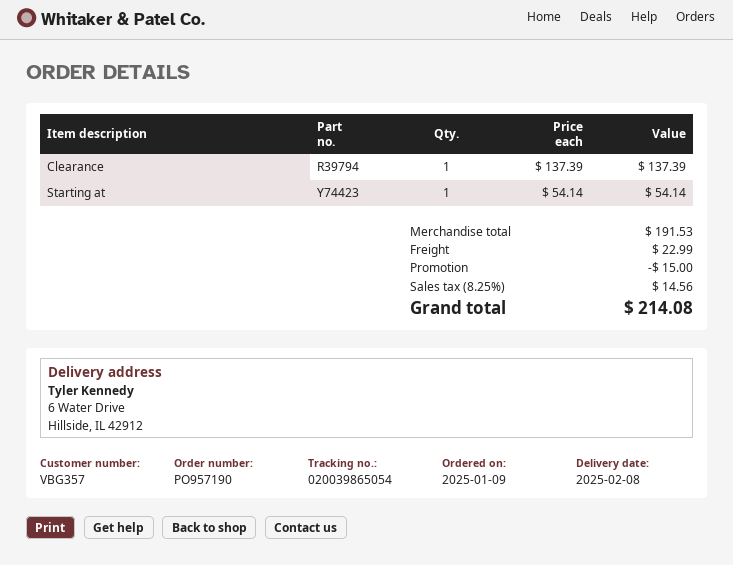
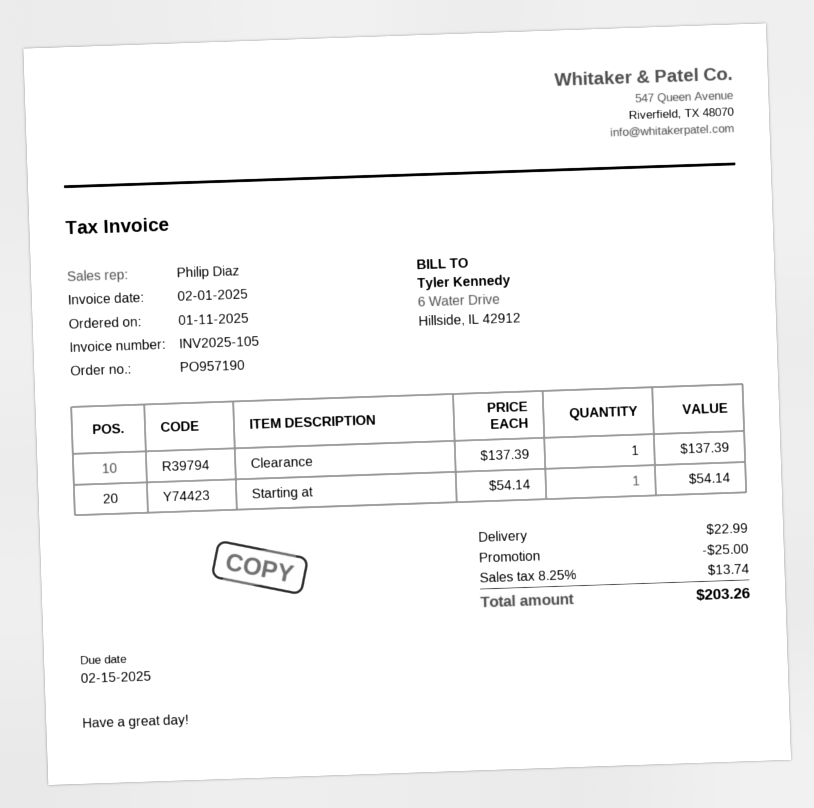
order date: 2025-01-09 -> 2025-01-11
discount: 15.00 -> 25.00
tax: 8.25% = 14.56 -> 8.25% = 13.74
total: 214.08 -> 203.26

